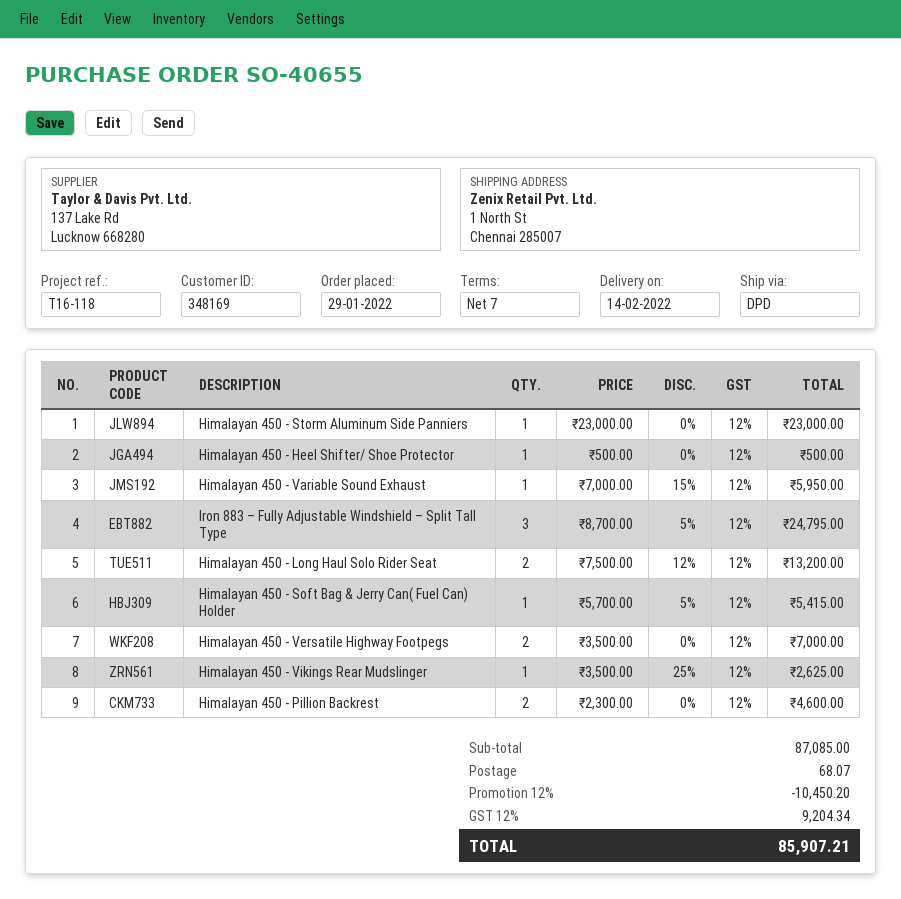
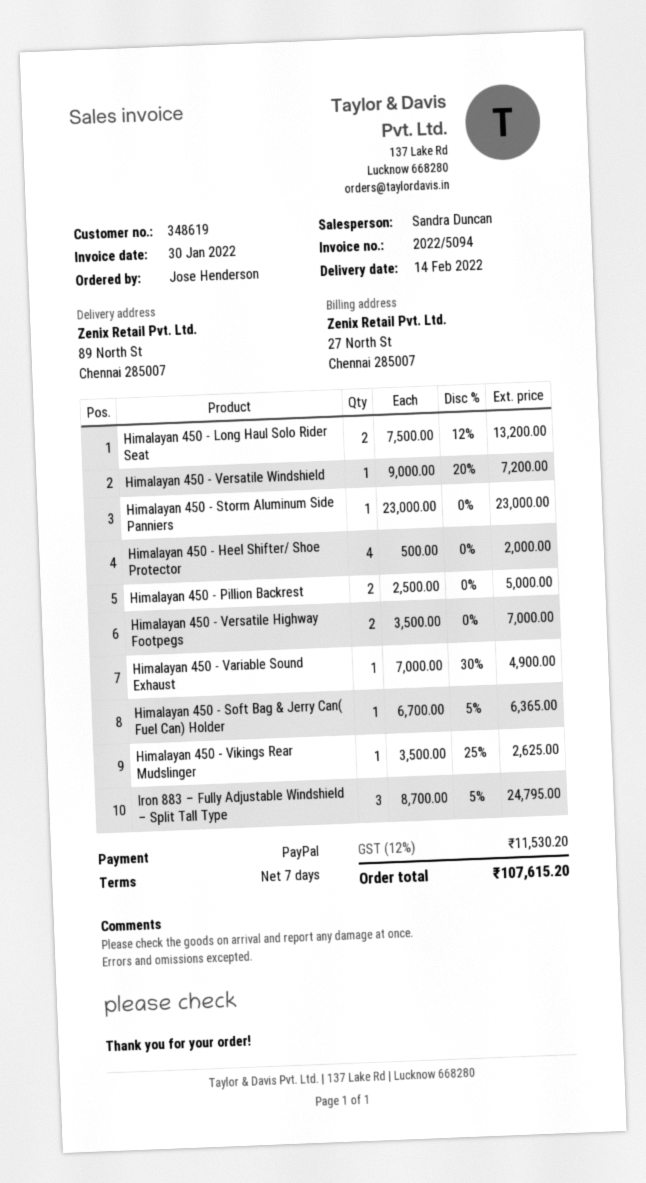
customer number: 348169 -> 348619
ship to: 1 North St, Chennai 285007 -> 89 North St, Chennai 285007
Himalayan 450 - Heel Shifter/ Shoe Protector: 1 x 500.00 = 500.00 -> 4 x 500.00 = 2000.00
Himalayan 450 - Variable Sound Exhaust: 1 x 7000.00 - 15% = 5950.00 -> 1 x 7000.00 - 30% = 4900.00
Himalayan 450 - Soft Bag & Jerry Can( Fuel Can) Holder: 1 x 5700.00 - 5% = 5415.00 -> 1 x 6700.00 - 5% = 6365.00
Himalayan 450 - Pillion Backrest: 2 x 2300.00 = 4600.00 -> 2 x 2500.00 = 5000.00
Himalayan 450 - Versatile Windshield: none -> 1 x 9000.00 - 20% = 7200.00
discount: 12% = 10450.20 -> none
shipping: 68.07 -> none
tax: 12% = 9204.34 -> 12% = 11530.20
total: 85907.21 -> 107615.20

